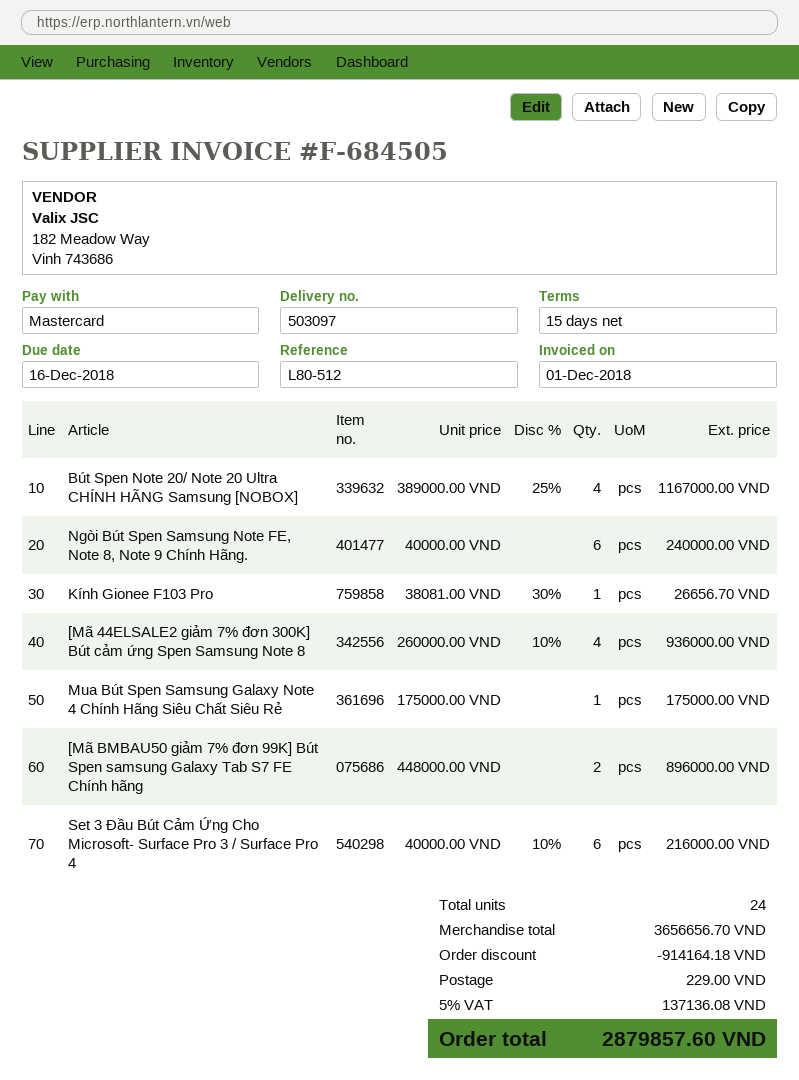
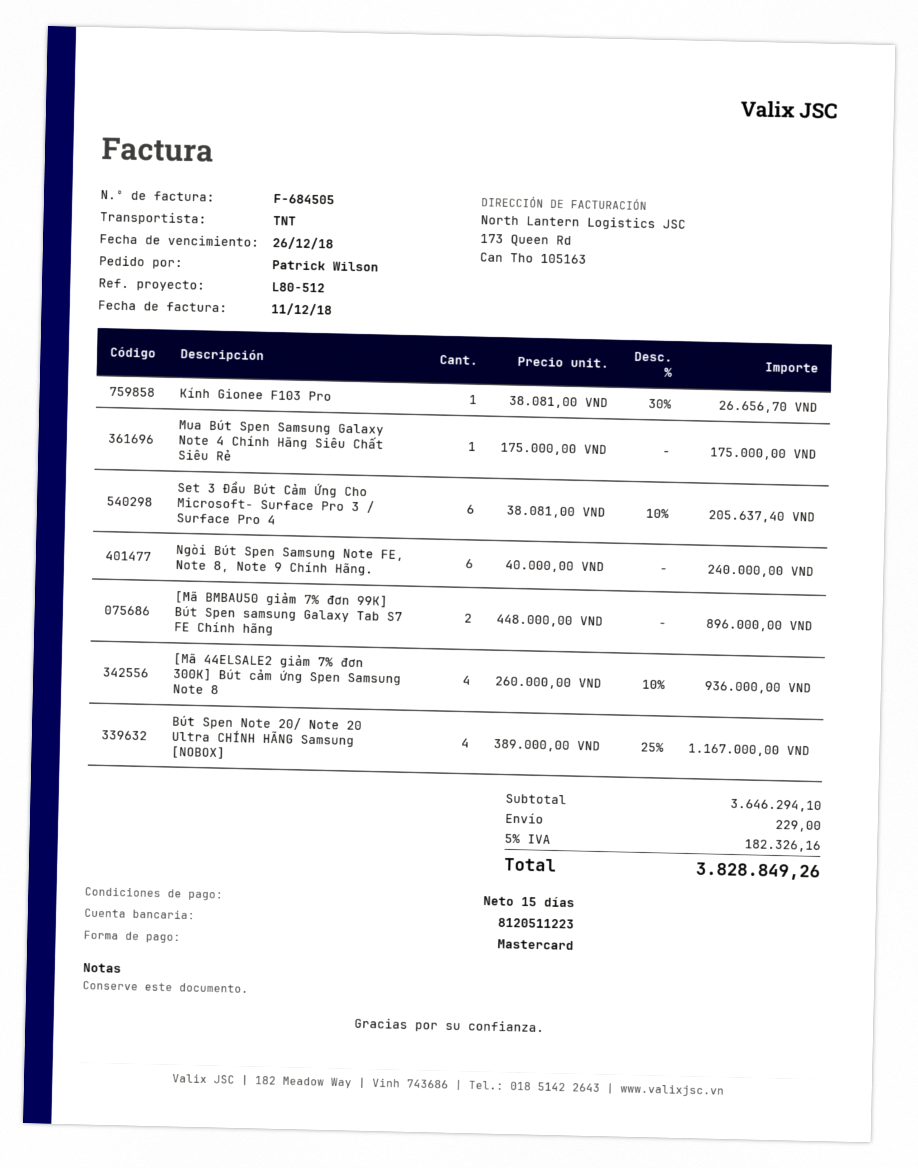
invoice date: 2018-12-01 -> 2018-12-11
due date: 2018-12-16 -> 2018-12-26
Set 3 Đầu Bút Cảm Ứng Cho Microsoft- Surface Pro 3 / Surface Pro 4: 6 x 40000.00 - 10% = 216000.00 -> 6 x 38081.00 - 10% = 205637.40
subtotal: 3656656.70 -> 3646294.10
discount: 914164.18 -> none
tax: 5% = 137136.08 -> 5% = 182326.16
total: 2879857.60 -> 3828849.26

